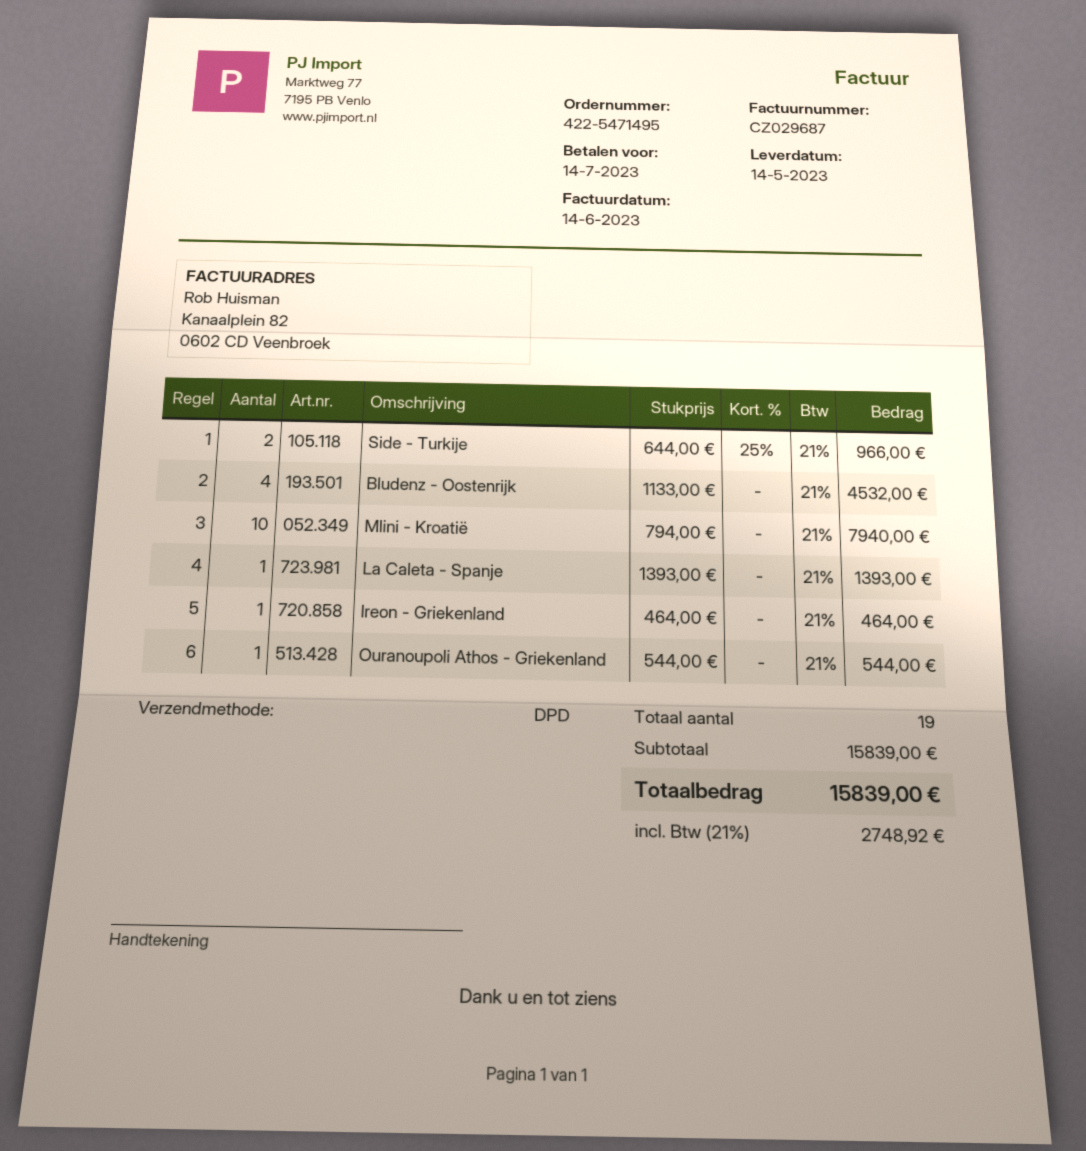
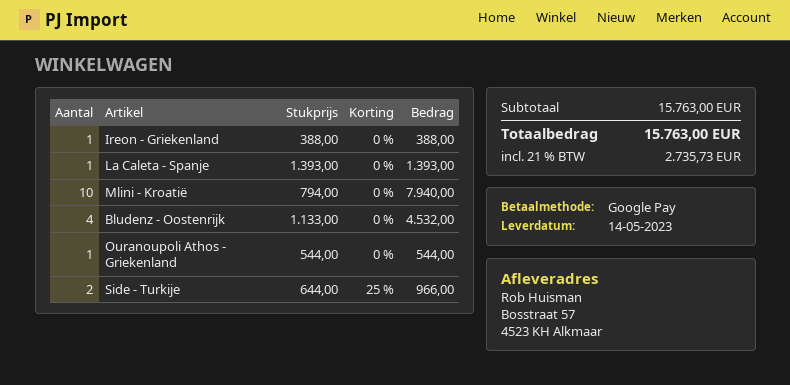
Ireon - Griekenland: 1 x 464.00 = 464.00 -> 1 x 388.00 = 388.00
subtotal: 15839.00 -> 15763.00
tax: 21% = 2748.92 -> 21% = 2735.73
total: 15839.00 -> 15763.00

